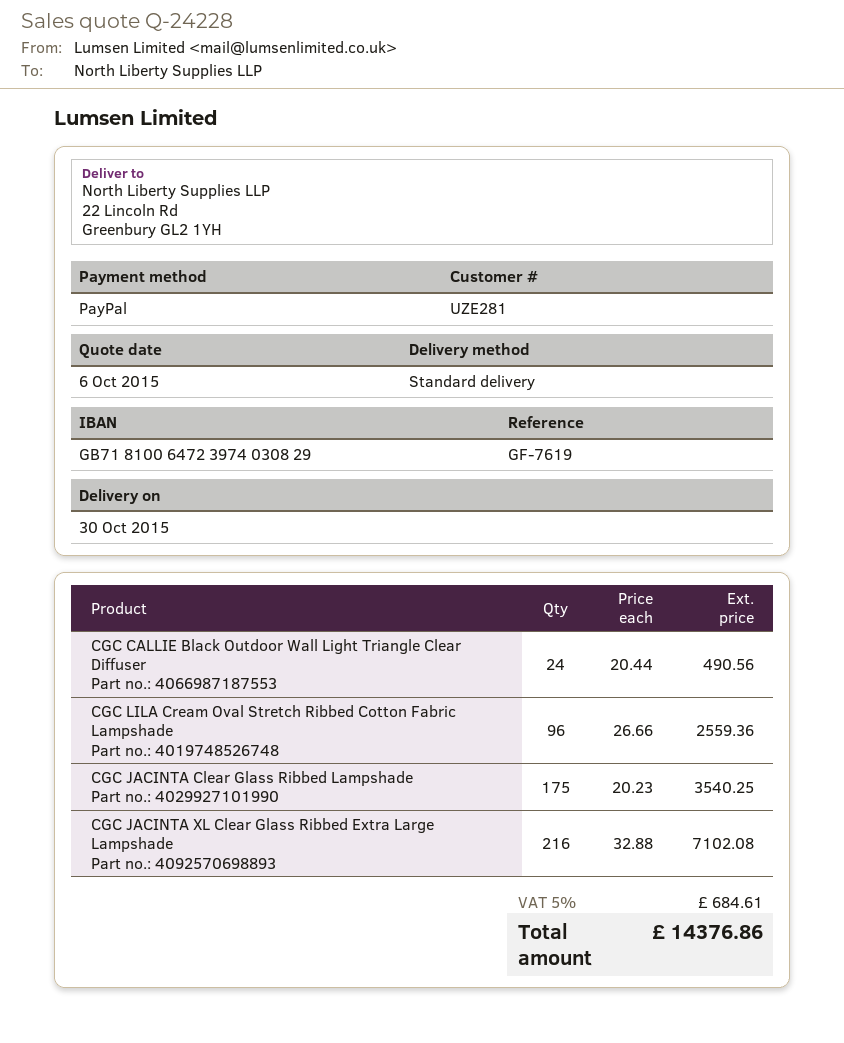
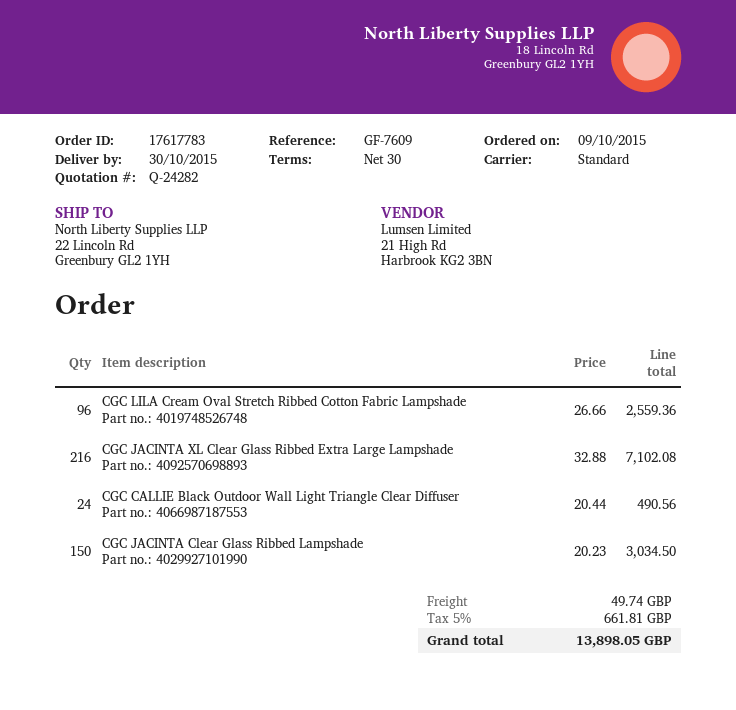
quote number: Q-24228 -> Q-24282
reference: GF-7619 -> GF-7609
CGC JACINTA Clear Glass Ribbed Lampshade: 175 x 20.23 = 3540.25 -> 150 x 20.23 = 3034.50
shipping: none -> 49.74
tax: 5% = 684.61 -> 5% = 661.81
total: 14376.86 -> 13898.05

